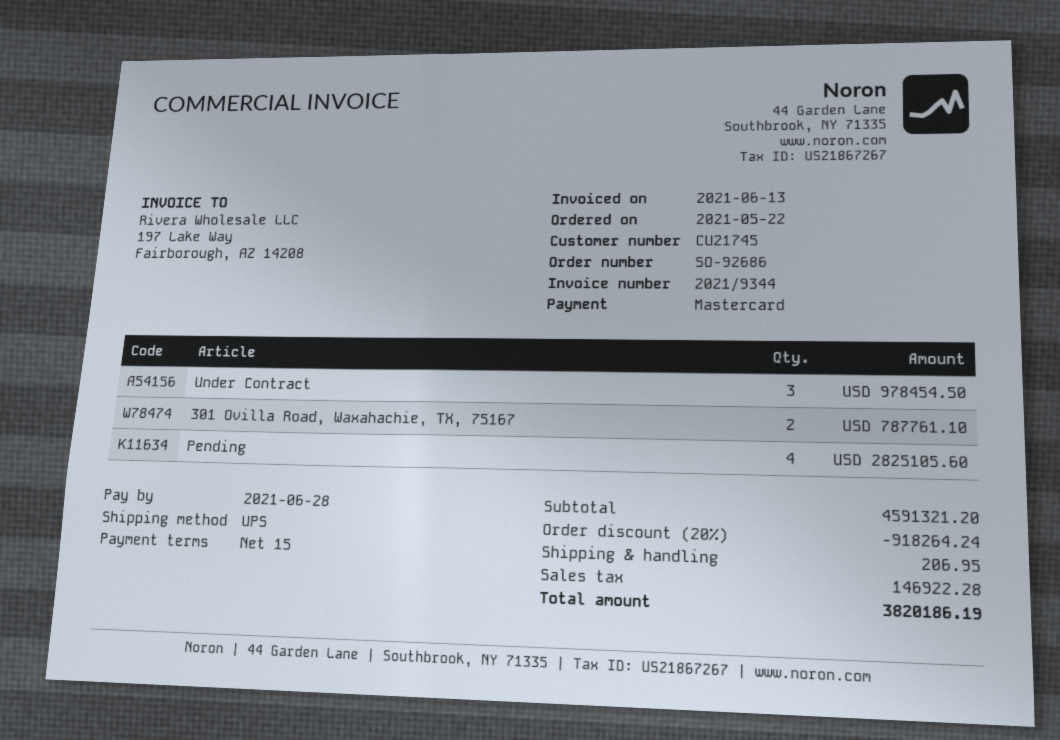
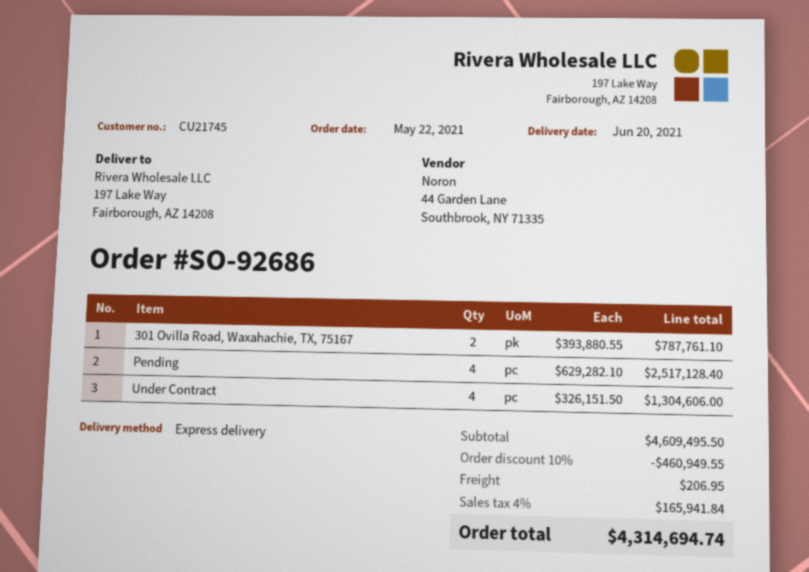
shipping method: UPS -> express
Under Contract: 3 for 978454.50 -> 4 for 1304606.00
Pending: 4 for 2825105.60 -> 4 for 2517128.40
subtotal: 4591321.20 -> 4609495.50
discount: 20% = 918264.24 -> 10% = 460949.55
tax: 146922.28 -> 165941.84
total: 3820186.19 -> 4314694.74

